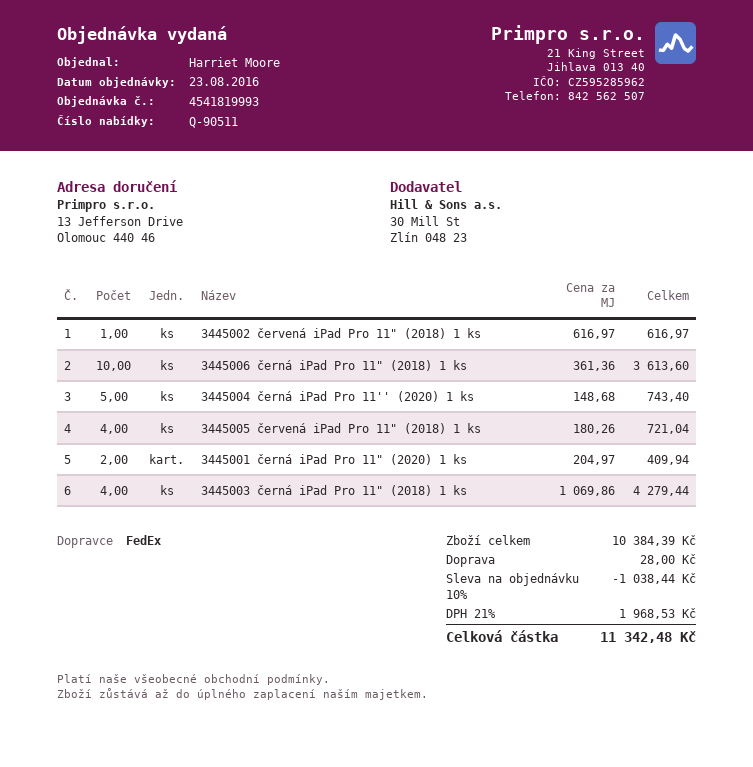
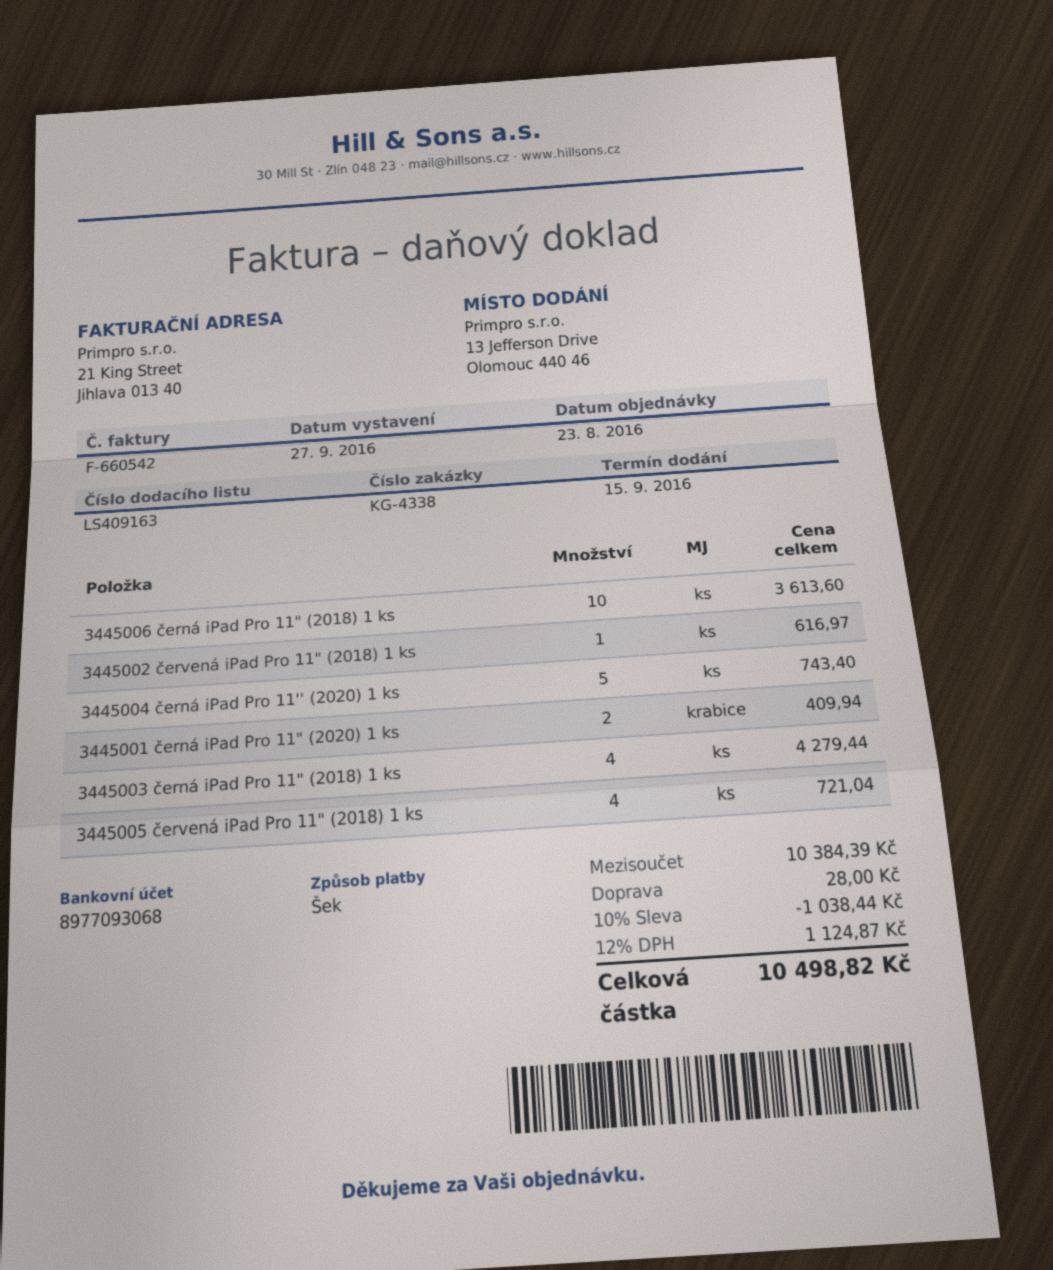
tax: 21% = 1968.53 -> 12% = 1124.87
total: 11342.48 -> 10498.82

